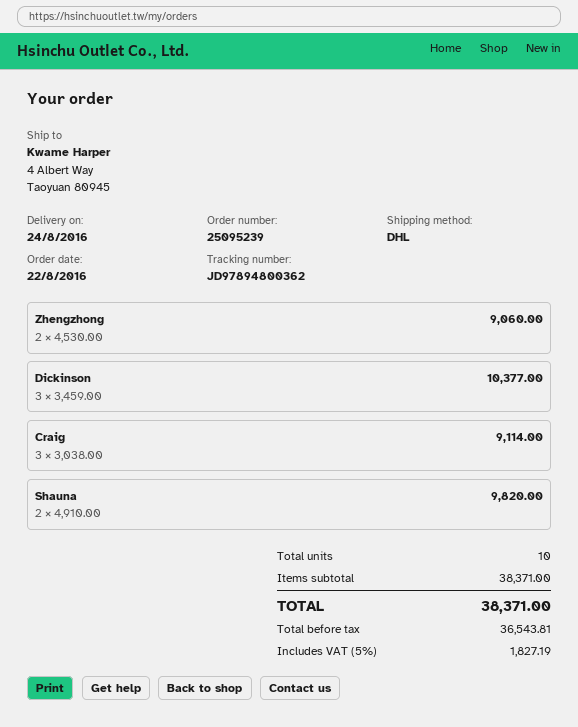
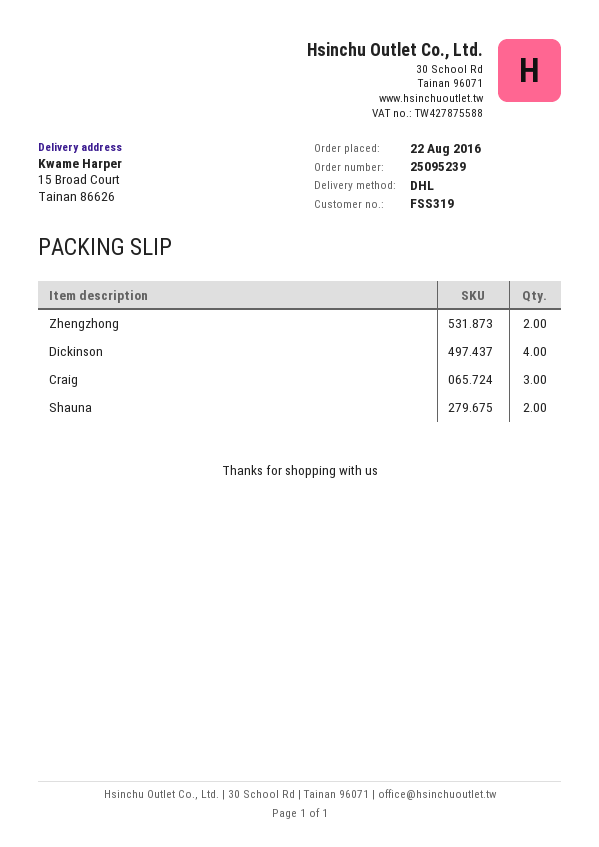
ship to: 4 Albert Way, Taoyuan 80945 -> 15 Broad Court, Tainan 86626
Dickinson: 3 -> 4

